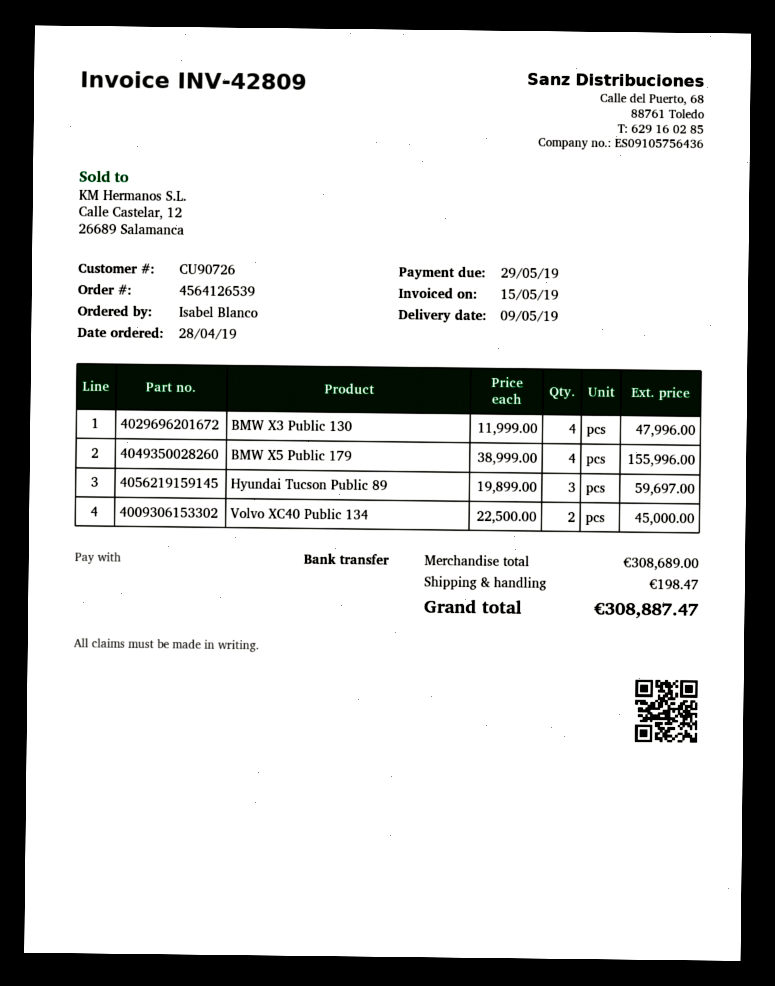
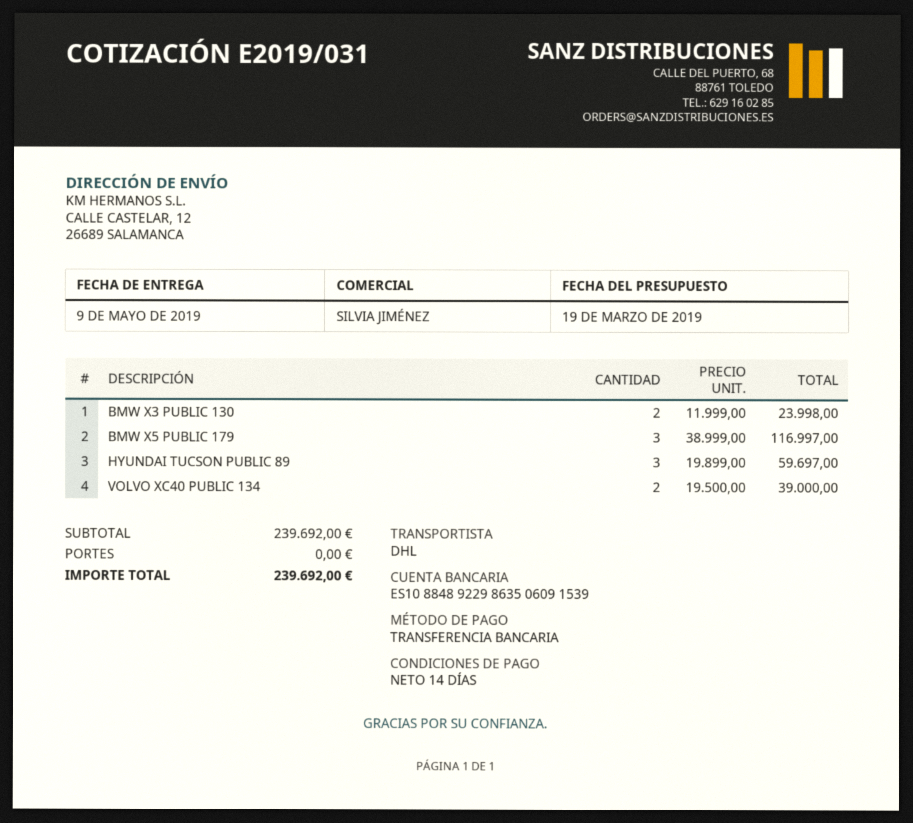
BMW X3 Public 130: 4 x 11999.00 = 47996.00 -> 2 x 11999.00 = 23998.00
BMW X5 Public 179: 4 x 38999.00 = 155996.00 -> 3 x 38999.00 = 116997.00
Volvo XC40 Public 134: 2 x 22500.00 = 45000.00 -> 2 x 19500.00 = 39000.00
subtotal: 308689.00 -> 239692.00
shipping: 198.47 -> 0.00
total: 308887.47 -> 239692.00

